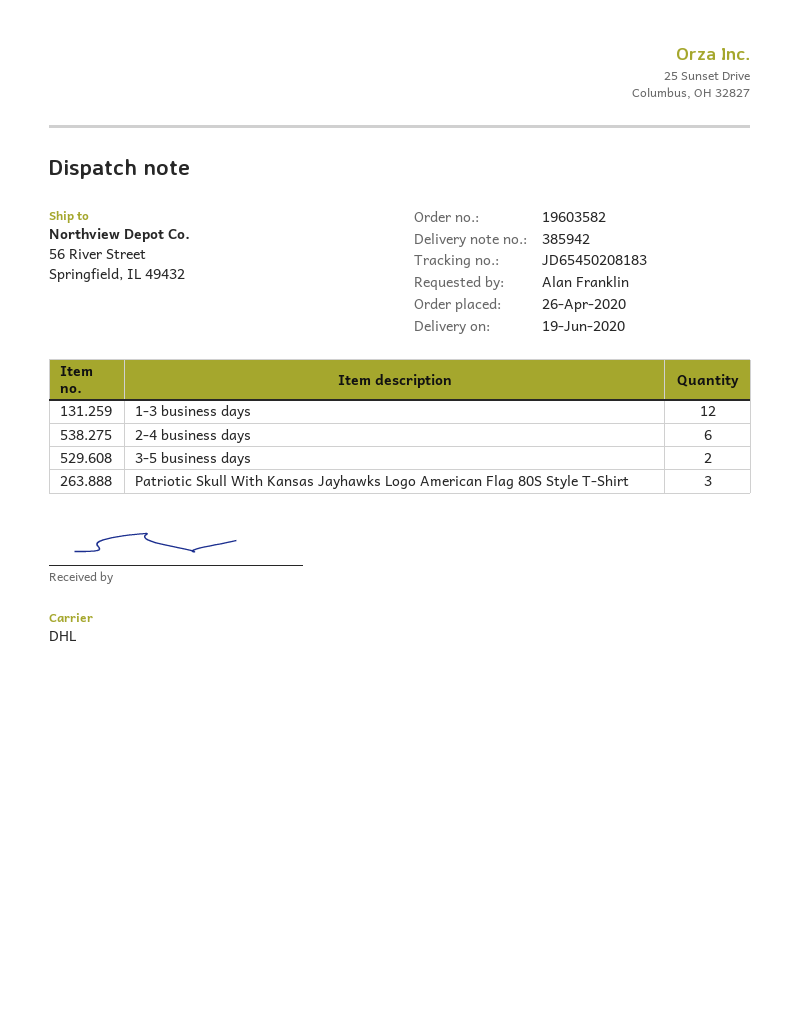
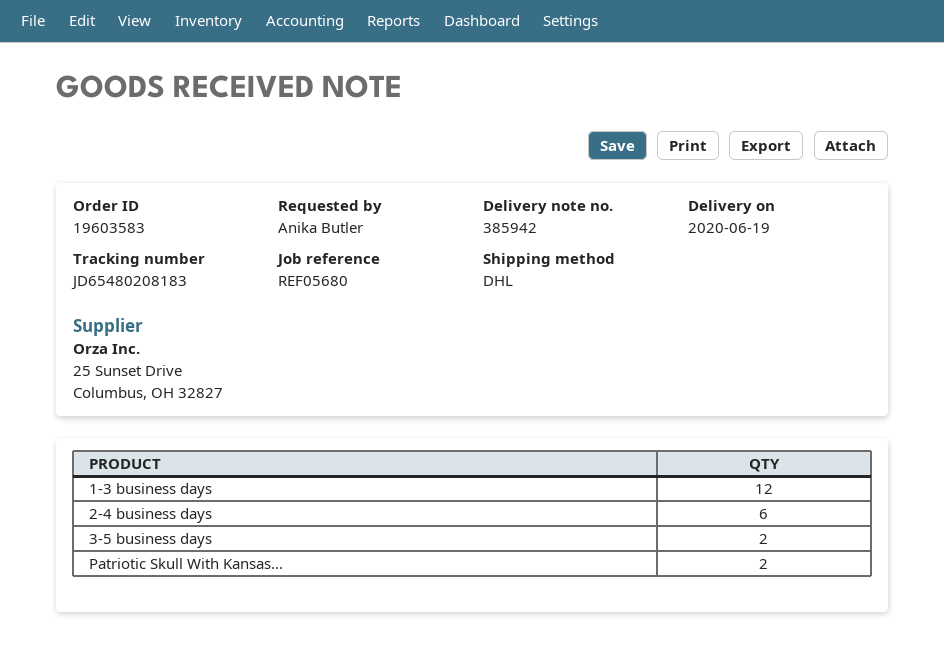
order number: 19603582 -> 19603583
ordered by: Alan Franklin -> Anika Butler
tracking number: JD65450208183 -> JD65480208183
Patriotic Skull With Kansas Jayhawks Logo American Flag 80S Style T-Shirt: 3 -> 2

